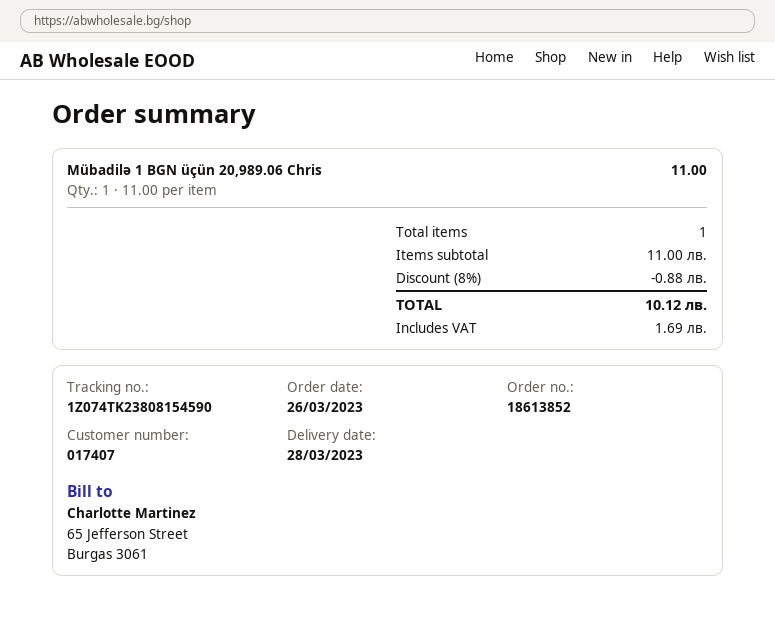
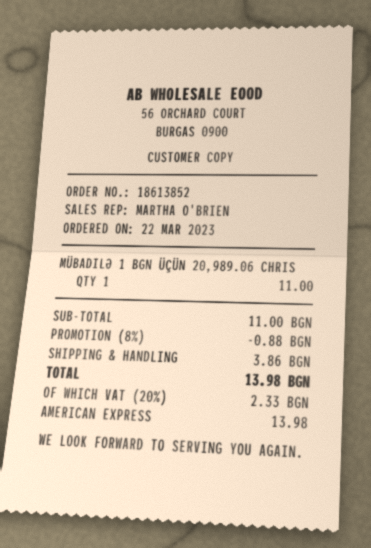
order date: 2023-03-26 -> 2023-03-22
shipping: none -> 3.86
tax: 1.69 -> 2.33
total: 10.12 -> 13.98

